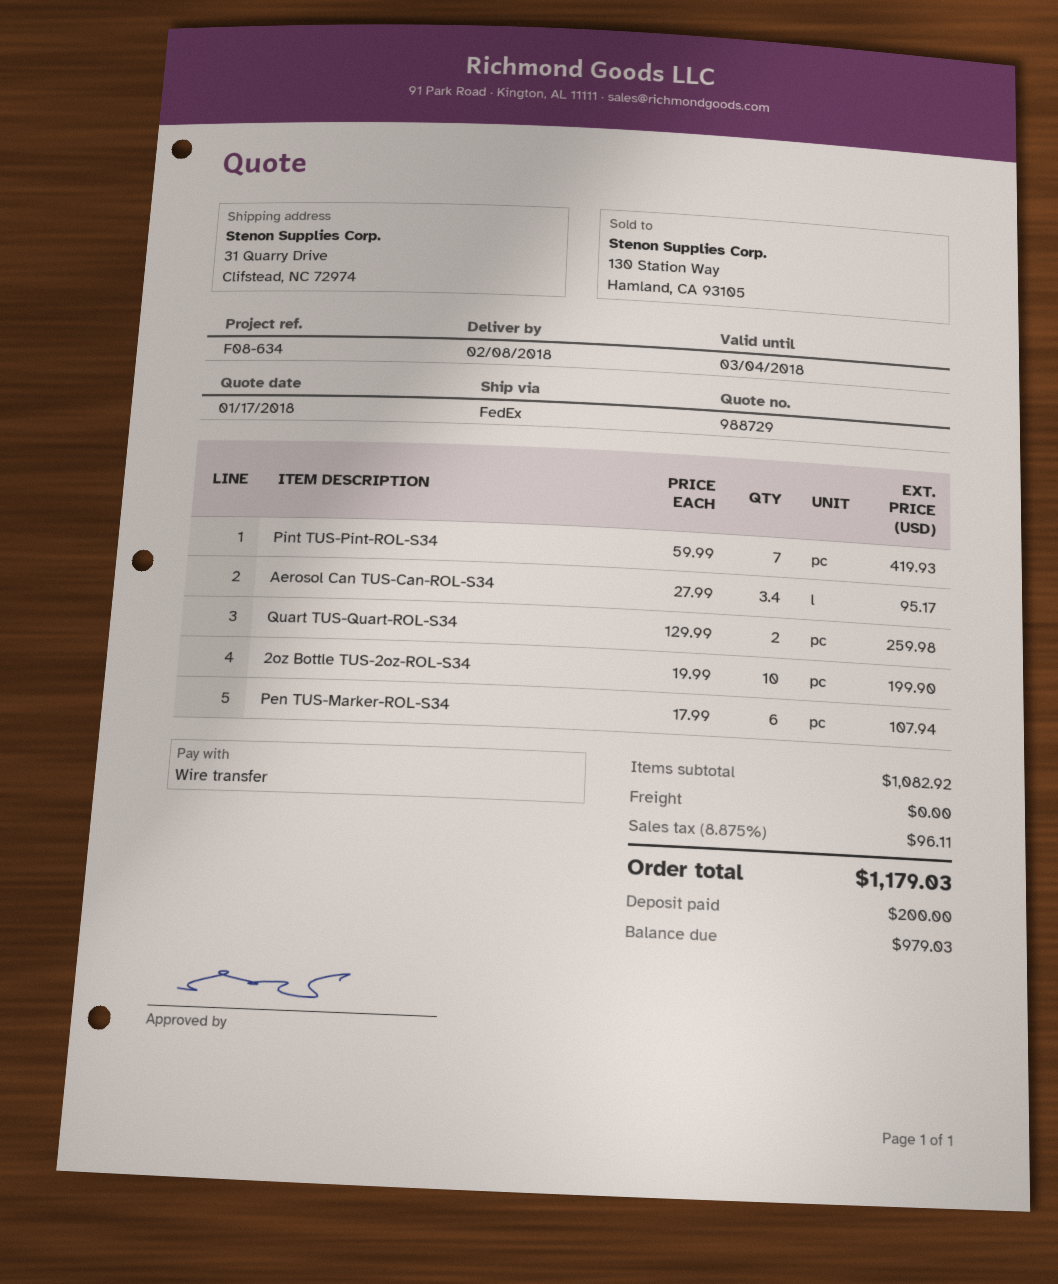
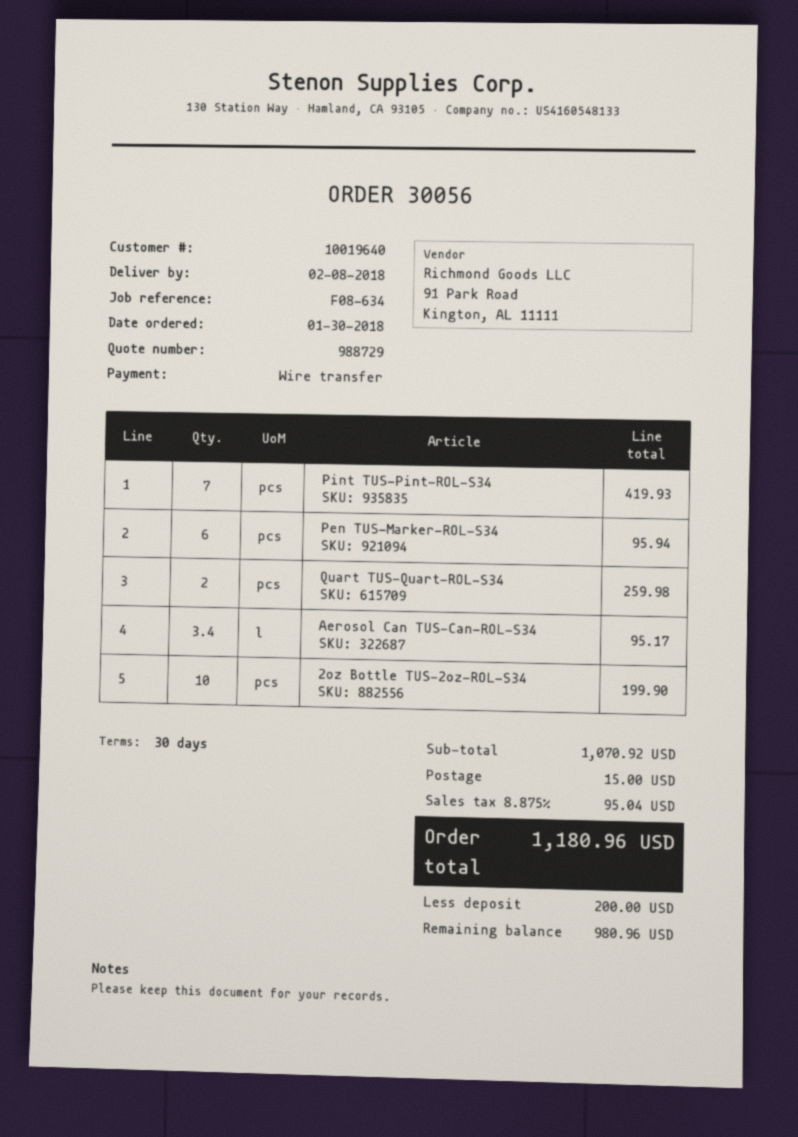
Pen TUS-Marker-ROL-S34: 6 for 107.94 -> 6 for 95.94
subtotal: 1082.92 -> 1070.92
shipping: 0.00 -> 15.00
tax: 8.875% = 96.11 -> 8.875% = 95.04
total: 1179.03 -> 1180.96
balance: 979.03 -> 980.96

